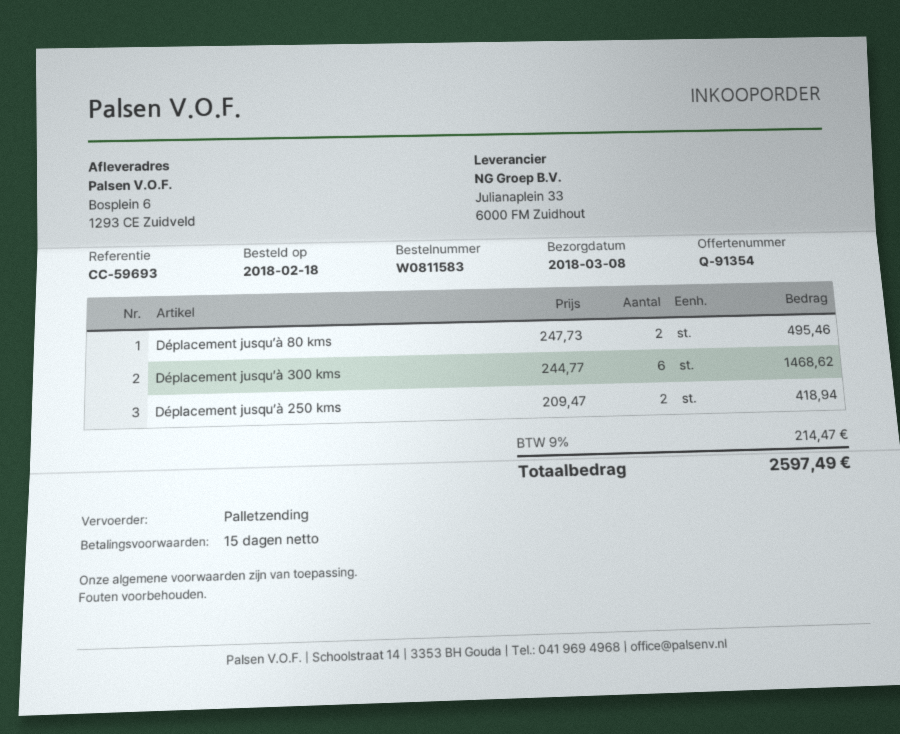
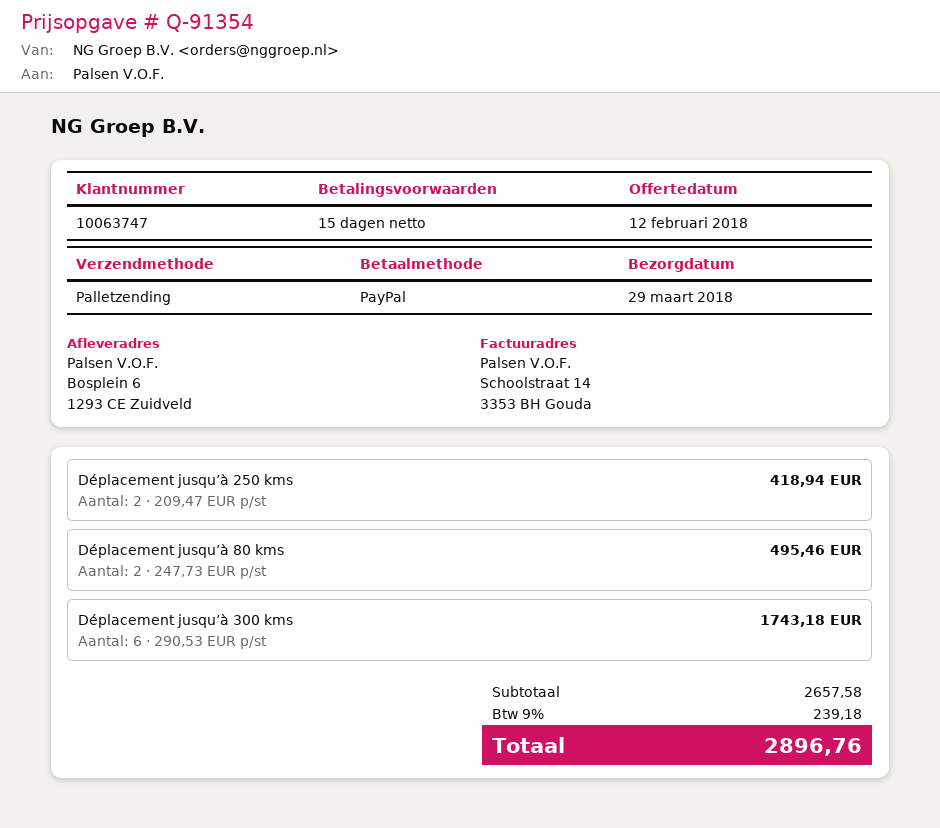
delivery date: 2018-03-08 -> 2018-03-29
Déplacement jusqu’à 300 kms: 6 x 244.77 = 1468.62 -> 6 x 290.53 = 1743.18
tax: 9% = 214.47 -> 9% = 239.18
total: 2597.49 -> 2896.76

